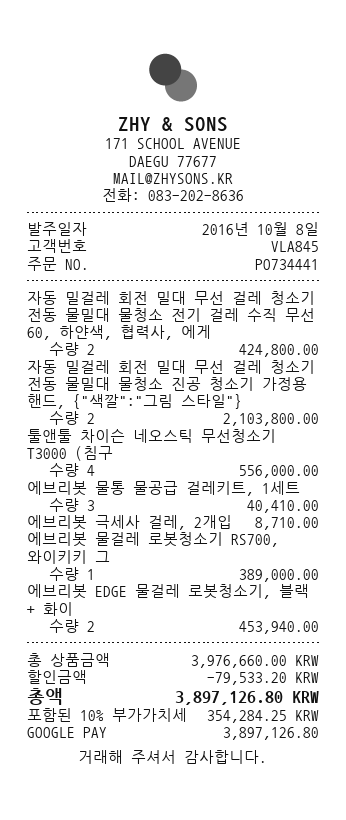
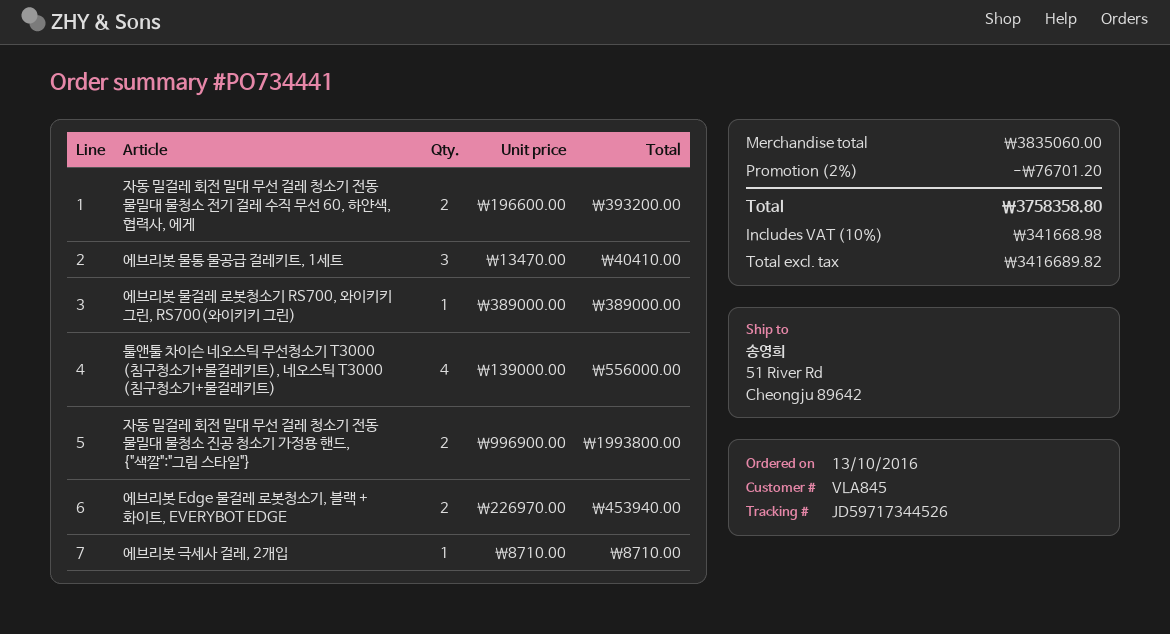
order date: 2016-10-08 -> 2016-10-13
자동 밀걸레 회전 밀대 무선 걸레 청소기 전동 물밀대 물청소 전기 걸레 수직 무선 60, 하얀색, 협력사, 에게: 2 for 424800.00 -> 2 for 393200.00
자동 밀걸레 회전 밀대 무선 걸레 청소기 전동 물밀대 물청소 진공 청소기 가정용 핸드, {"색깔":"그림 스타일"}: 2 for 2103800.00 -> 2 for 1993800.00
subtotal: 3976660.00 -> 3835060.00
discount: 79533.20 -> 76701.20
tax: 10% = 354284.25 -> 10% = 341668.98
total: 3897126.80 -> 3758358.80

